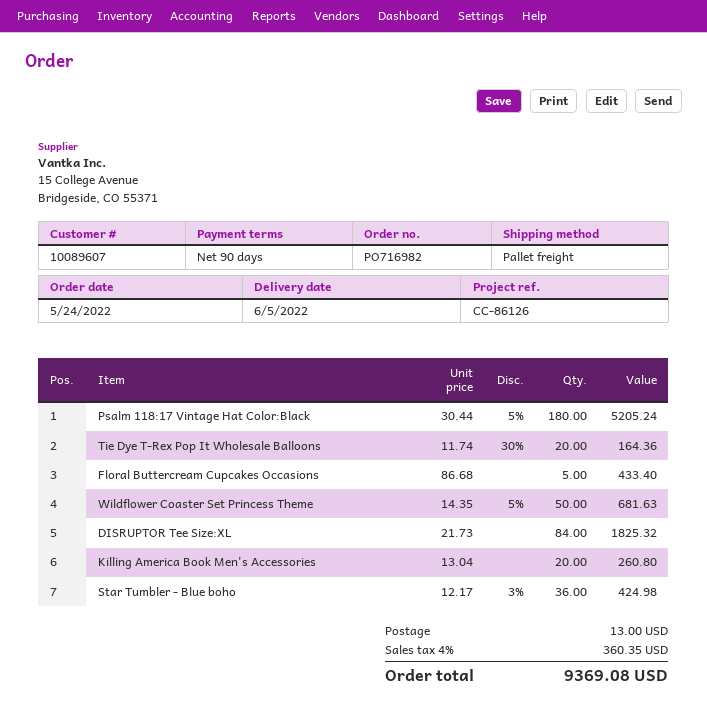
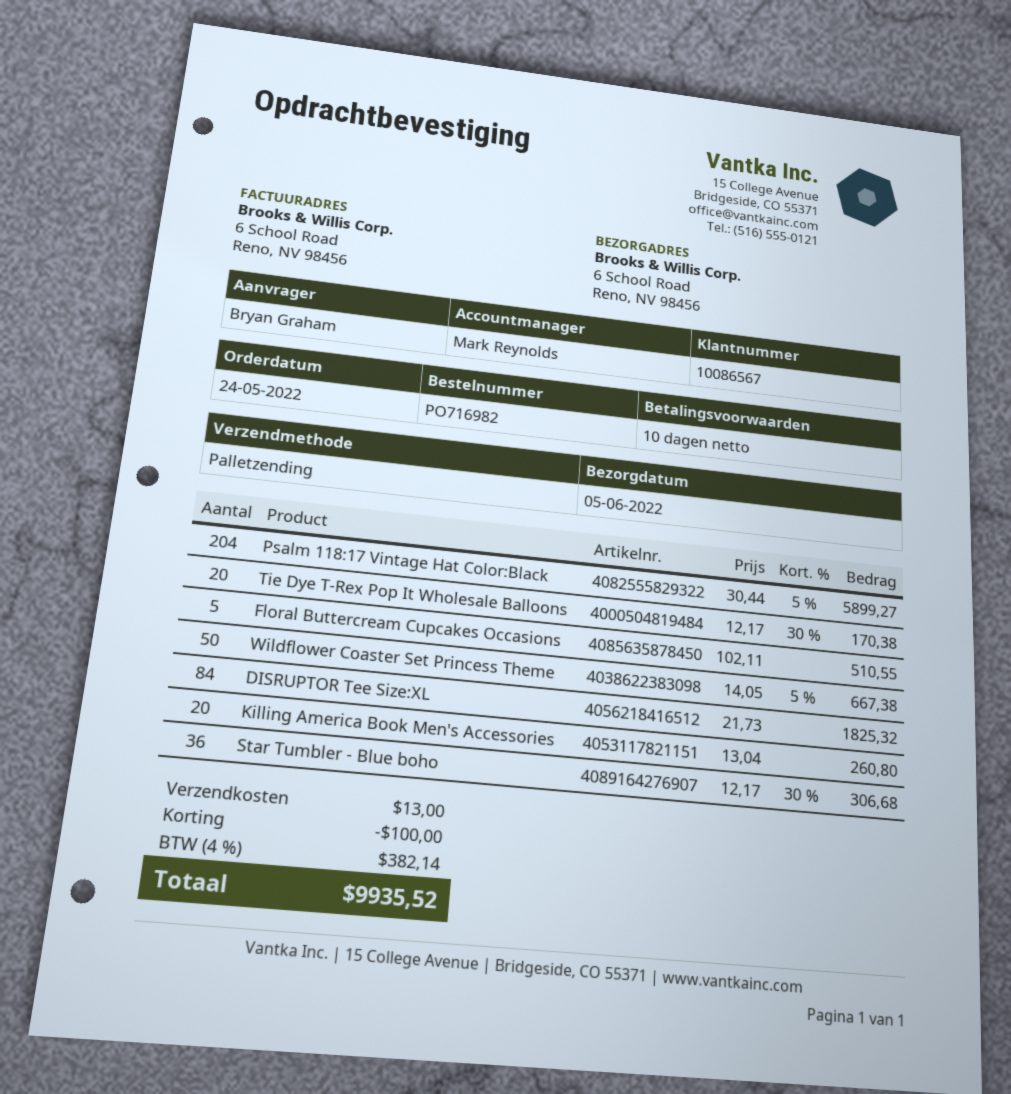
payment terms: 90 days -> 10 days
customer number: 10089607 -> 10086567
Psalm 118:17 Vintage Hat Color:Black: 180 x 30.44 - 5% = 5205.24 -> 204 x 30.44 - 5% = 5899.27
Tie Dye T-Rex Pop It Wholesale Balloons: 20 x 11.74 - 30% = 164.36 -> 20 x 12.17 - 30% = 170.38
Floral Buttercream Cupcakes Occasions: 5 x 86.68 = 433.40 -> 5 x 102.11 = 510.55
Wildflower Coaster Set Princess Theme: 50 x 14.35 - 5% = 681.63 -> 50 x 14.05 - 5% = 667.38
Star Tumbler - Blue boho: 36 x 12.17 - 3% = 424.98 -> 36 x 12.17 - 30% = 306.68
discount: none -> 100.00
tax: 4% = 360.35 -> 4% = 382.14
total: 9369.08 -> 9935.52

